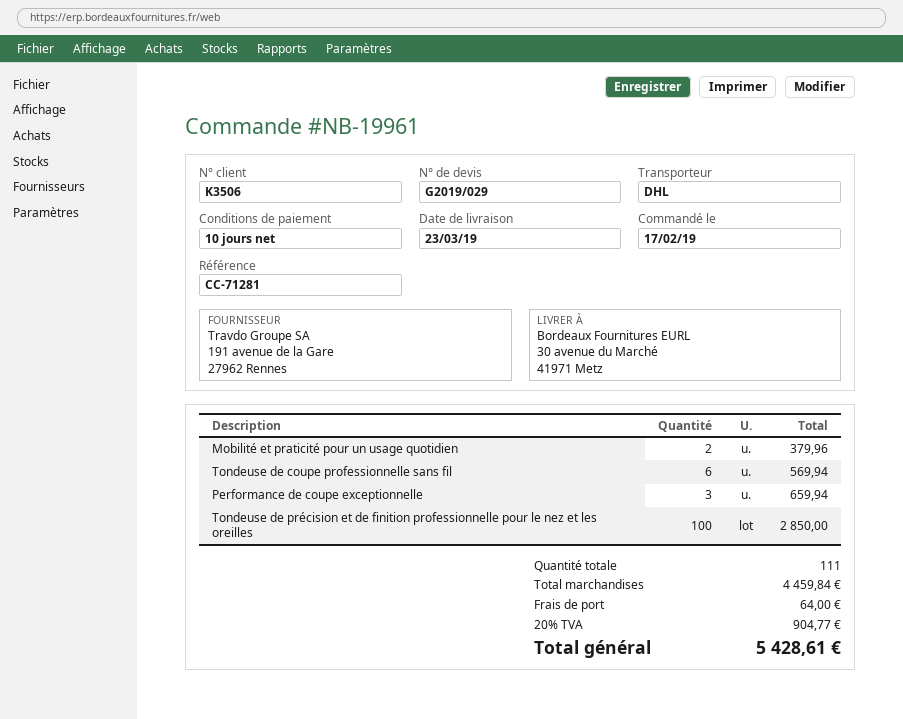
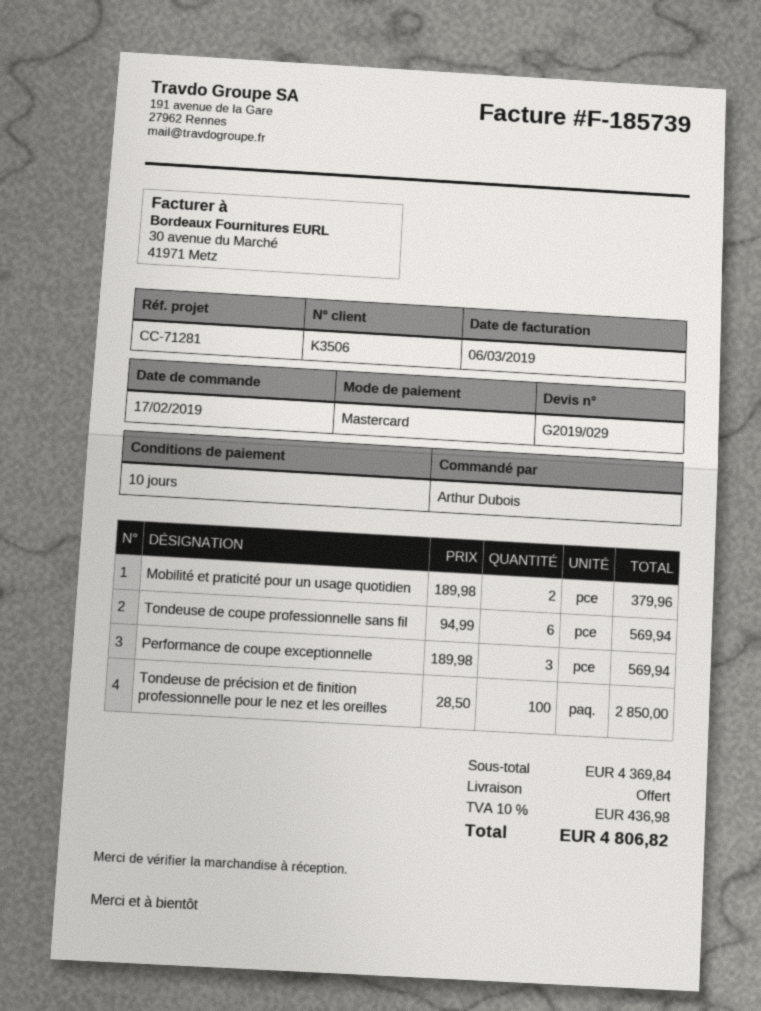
Performance de coupe exceptionnelle: 3 for 659.94 -> 3 for 569.94
subtotal: 4459.84 -> 4369.84
shipping: 64.00 -> 0.00
tax: 20% = 904.77 -> 10% = 436.98
total: 5428.61 -> 4806.82

